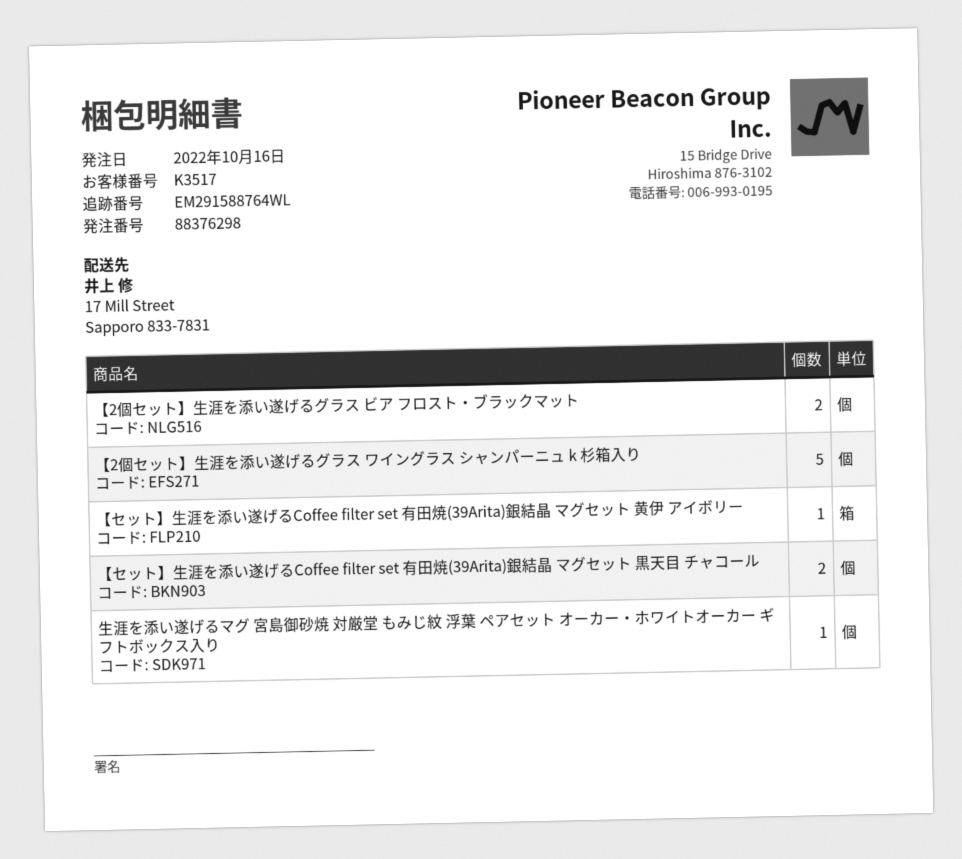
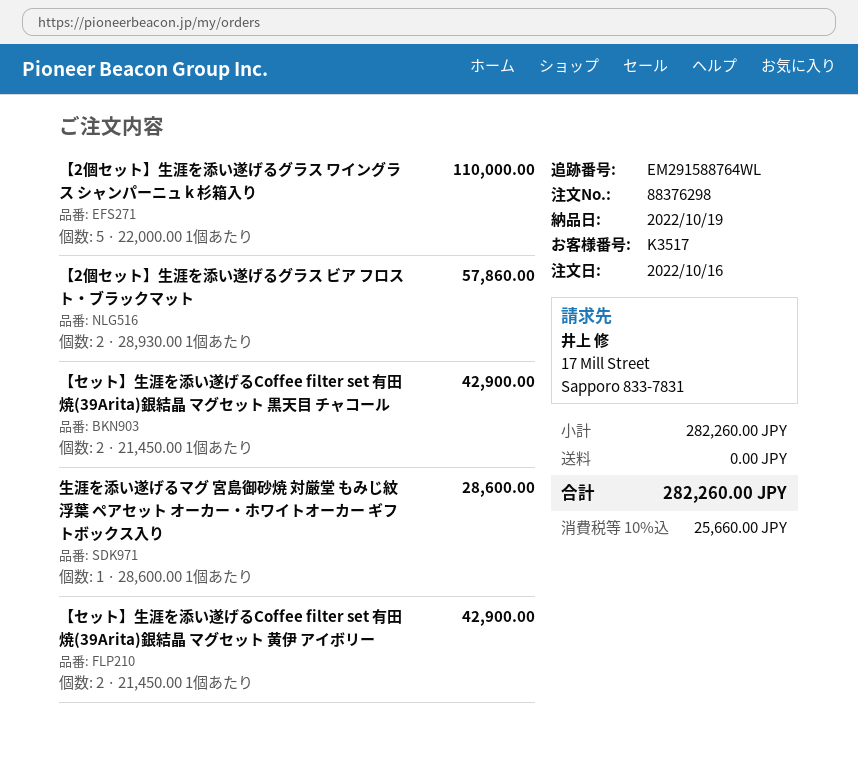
【セット】生涯を添い遂げるCoffee filter set 有田焼(39Arita)銀結晶 マグセット 黄伊 アイボリー: 1 -> 2

